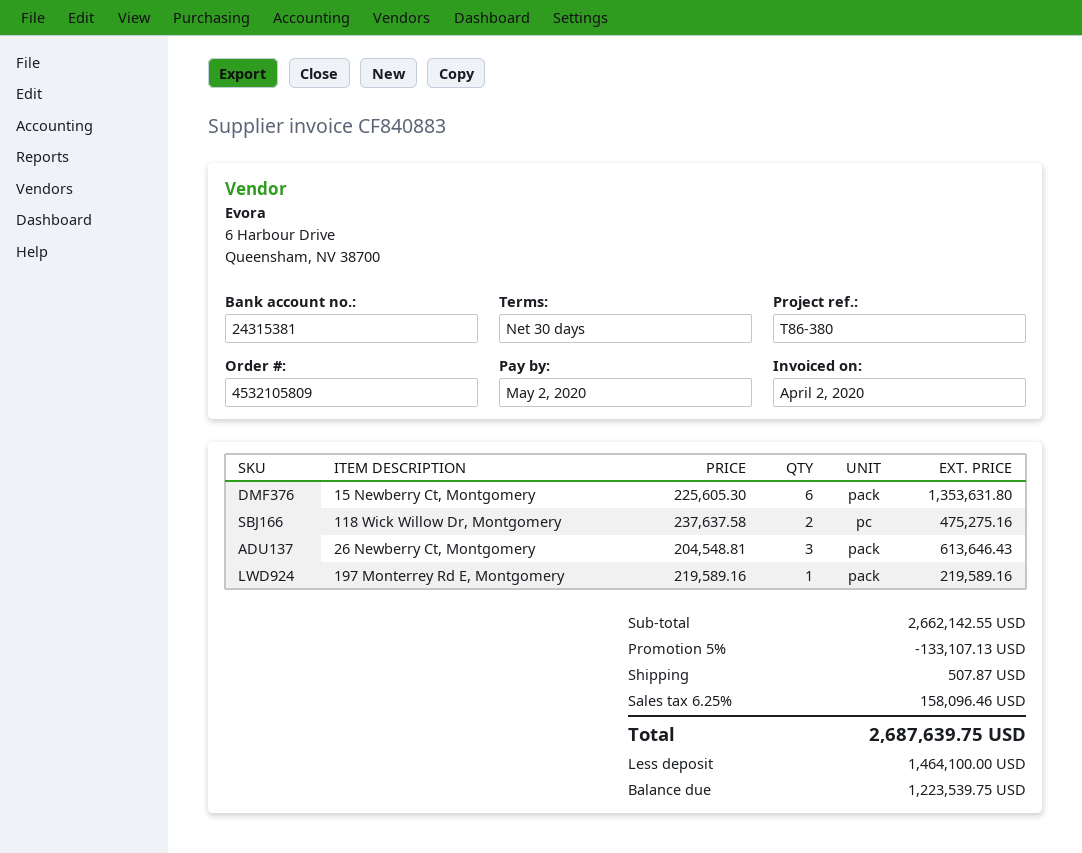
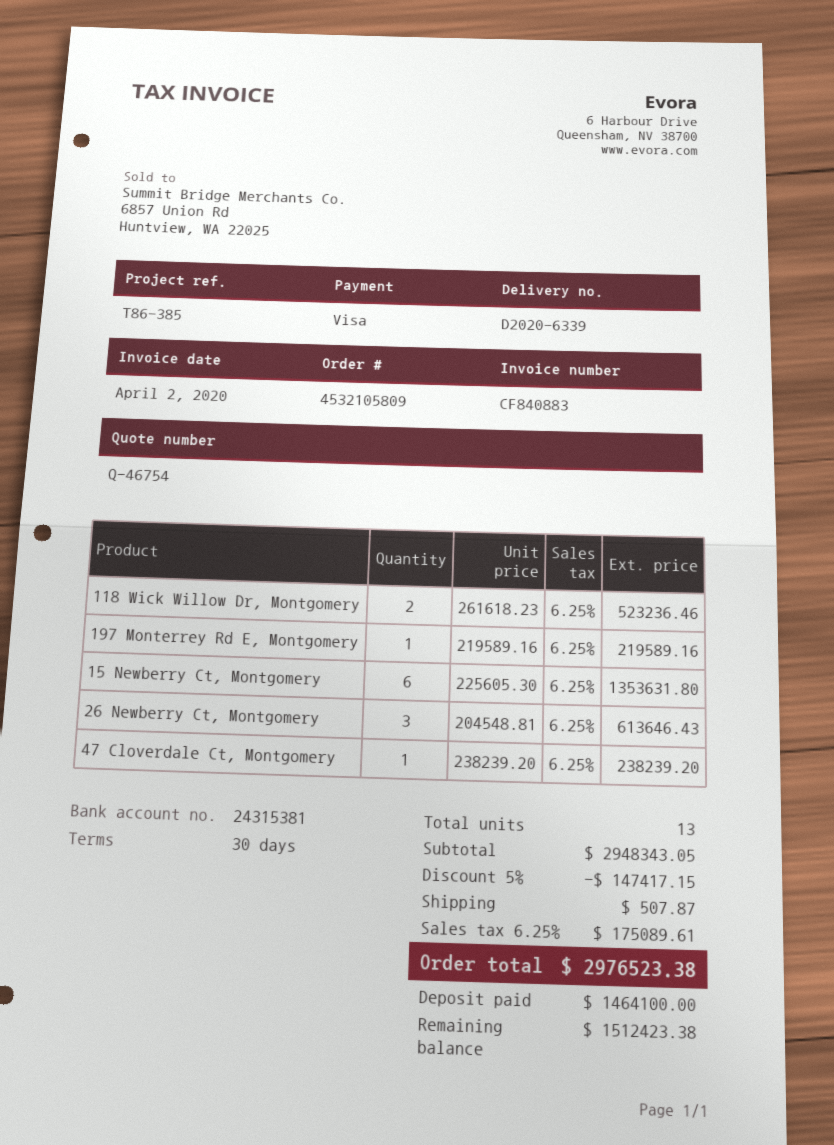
reference: T86-380 -> T86-385
118 Wick Willow Dr, Montgomery: 2 x 237637.58 = 475275.16 -> 2 x 261618.23 = 523236.46
47 Cloverdale Ct, Montgomery: none -> 1 x 238239.20 = 238239.20
subtotal: 2662142.55 -> 2948343.05
discount: 5% = 133107.13 -> 5% = 147417.15
tax: 6.25% = 158096.46 -> 6.25% = 175089.61
total: 2687639.75 -> 2976523.38
balance: 1223539.75 -> 1512423.38

